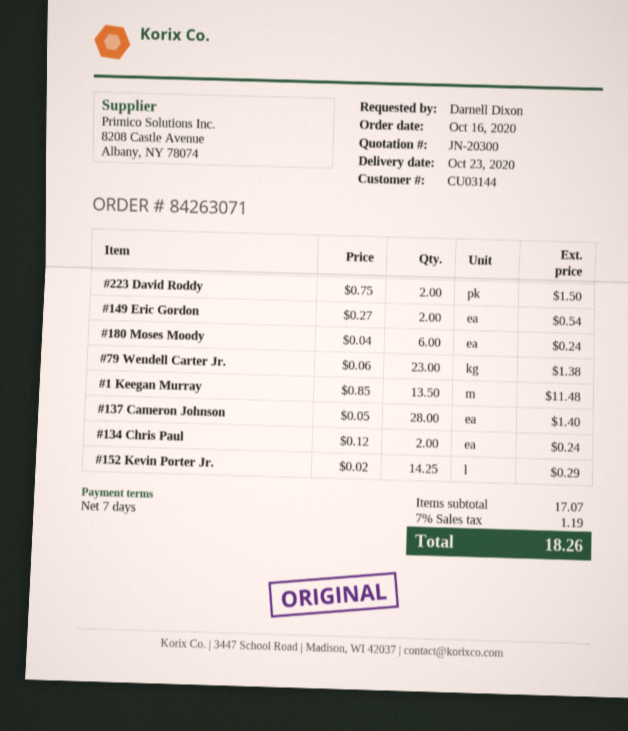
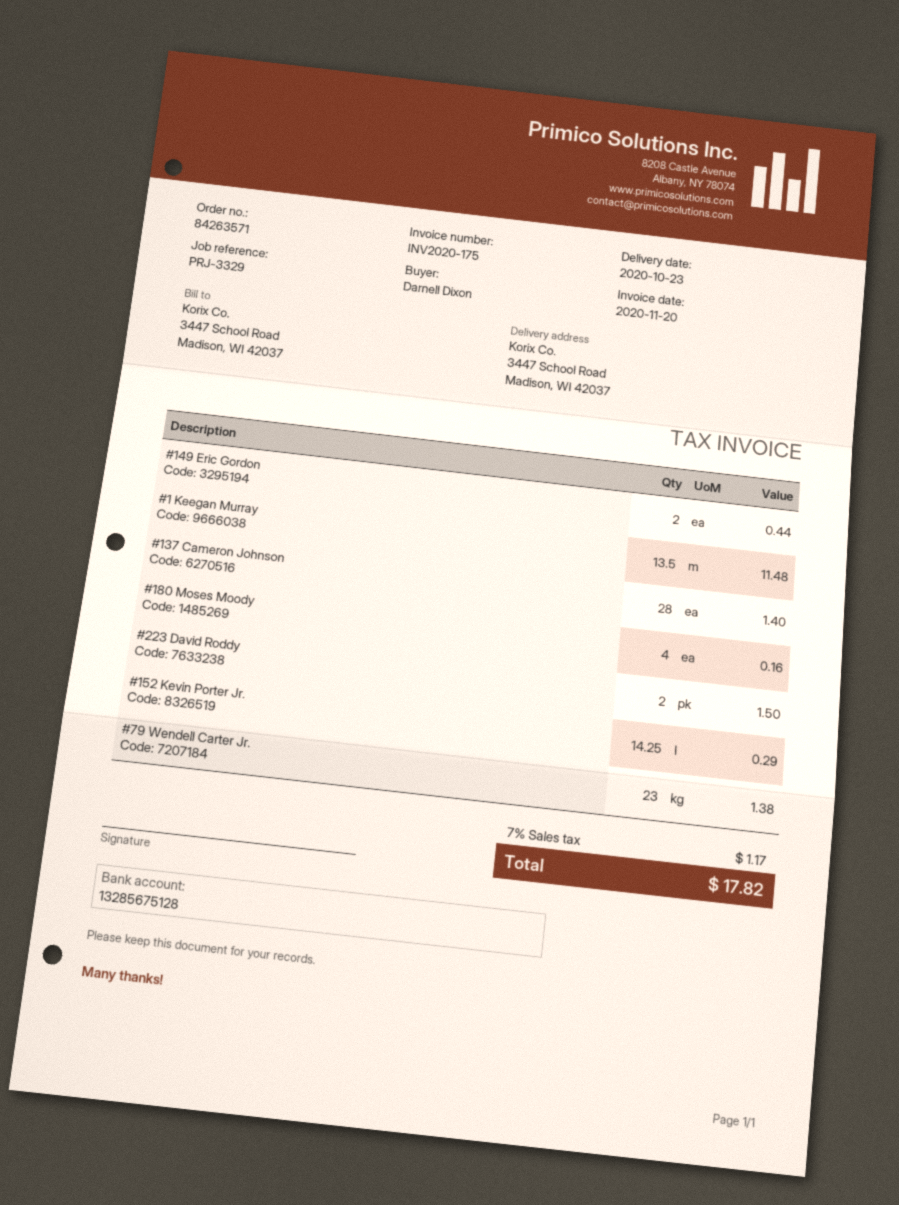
order number: 84263071 -> 84263571
#149 Eric Gordon: 2 for 0.54 -> 2 for 0.44
#180 Moses Moody: 6 for 0.24 -> 4 for 0.16
#134 Chris Paul: 2 for 0.24 -> none
tax: 7% = 1.19 -> 7% = 1.17
total: 18.26 -> 17.82

